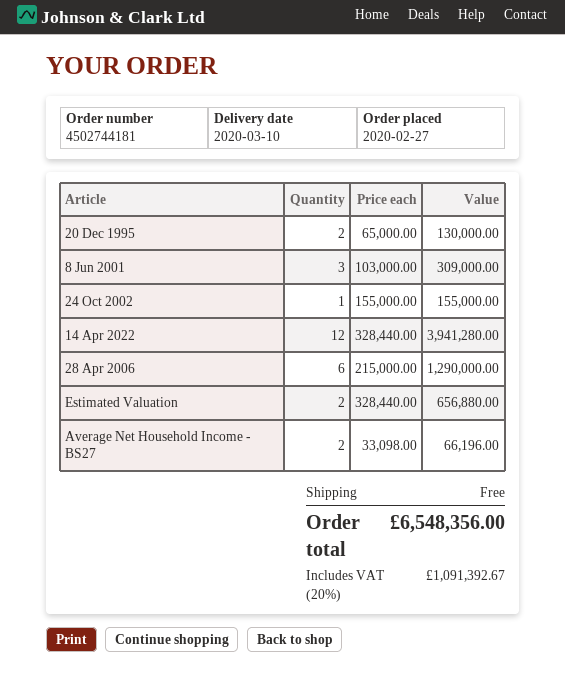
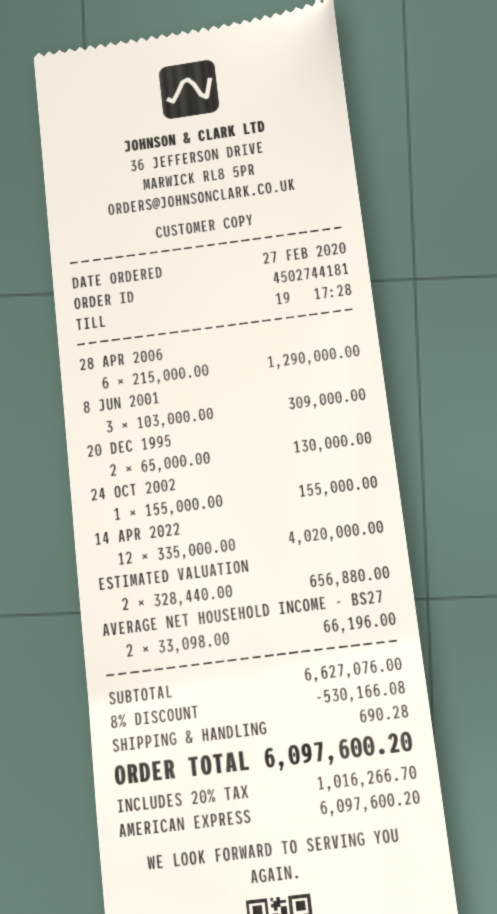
14 Apr 2022: 12 x 328440.00 = 3941280.00 -> 12 x 335000.00 = 4020000.00
discount: none -> 8% = 530166.08
shipping: 0.00 -> 690.28
tax: 20% = 1091392.67 -> 20% = 1016266.70
total: 6548356.00 -> 6097600.20

